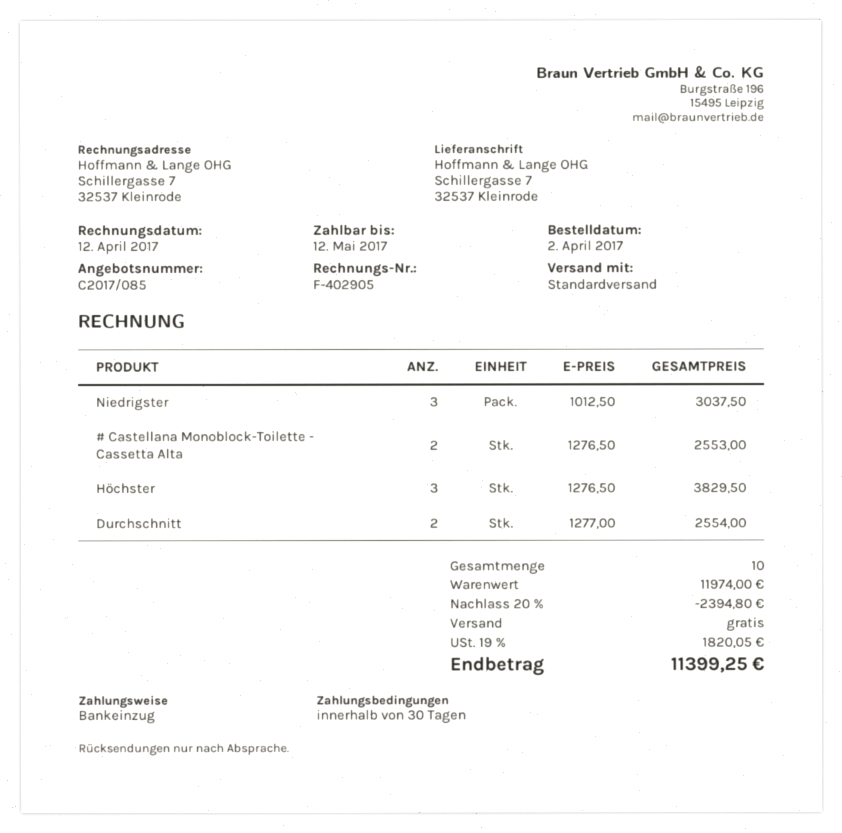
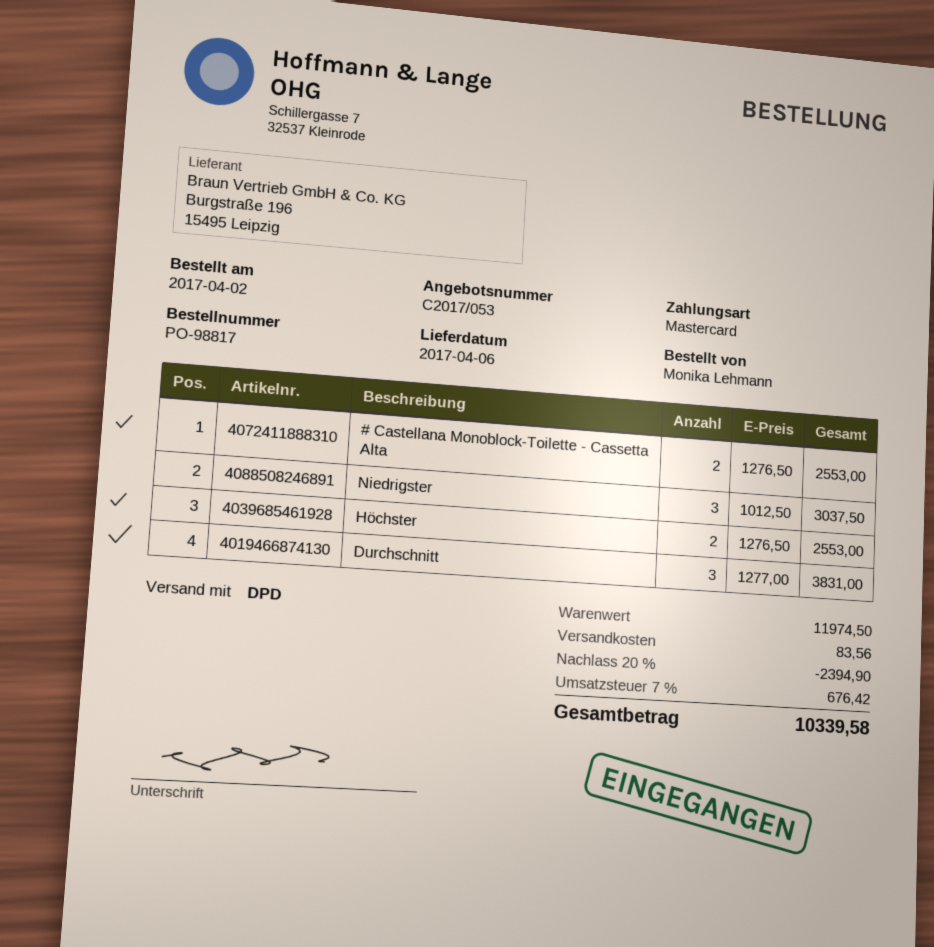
quote number: C2017/085 -> C2017/053
payment method: direct debit -> Mastercard
shipping method: standard -> DPD
Höchster: 3 x 1276.50 = 3829.50 -> 2 x 1276.50 = 2553.00
Durchschnitt: 2 x 1277.00 = 2554.00 -> 3 x 1277.00 = 3831.00
subtotal: 11974.00 -> 11974.50
discount: 20% = 2394.80 -> 20% = 2394.90
shipping: 0.00 -> 83.56
tax: 19% = 1820.05 -> 7% = 676.42
total: 11399.25 -> 10339.58

